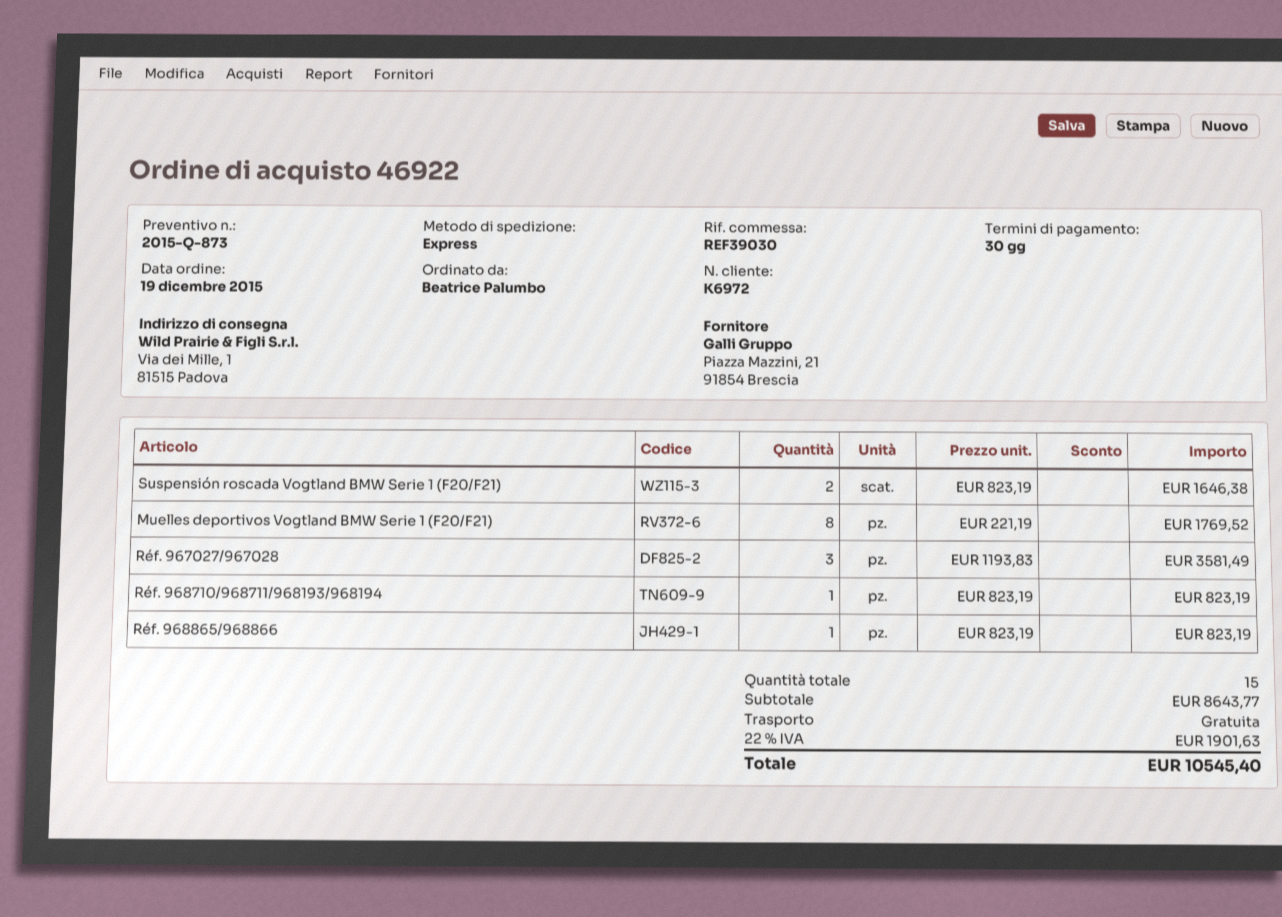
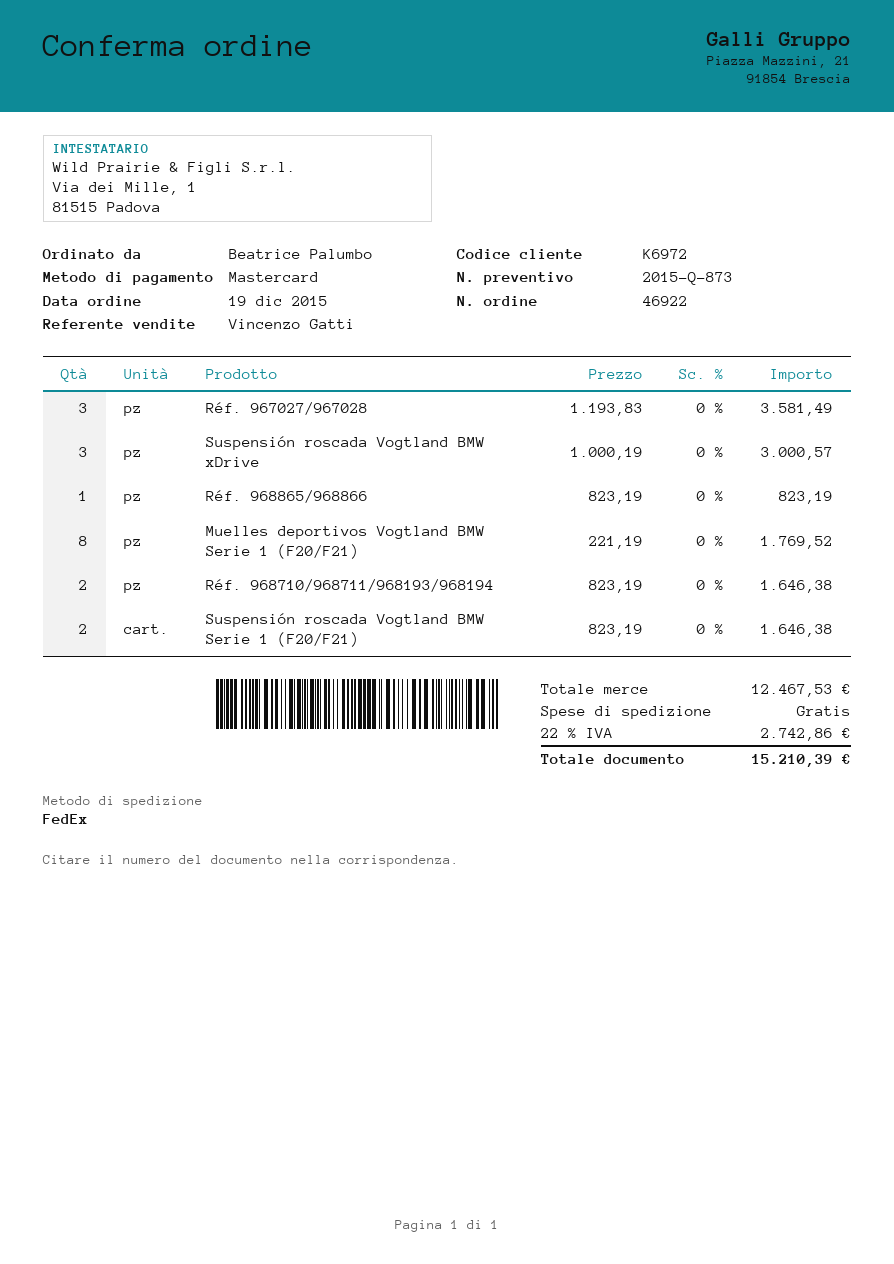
shipping method: express -> FedEx
Réf. 968710/968711/968193/968194: 1 x 823.19 = 823.19 -> 2 x 823.19 = 1646.38
Suspensión roscada Vogtland BMW xDrive: none -> 3 x 1000.19 = 3000.57
subtotal: 8643.77 -> 12467.53
tax: 22% = 1901.63 -> 22% = 2742.86
total: 10545.40 -> 15210.39

